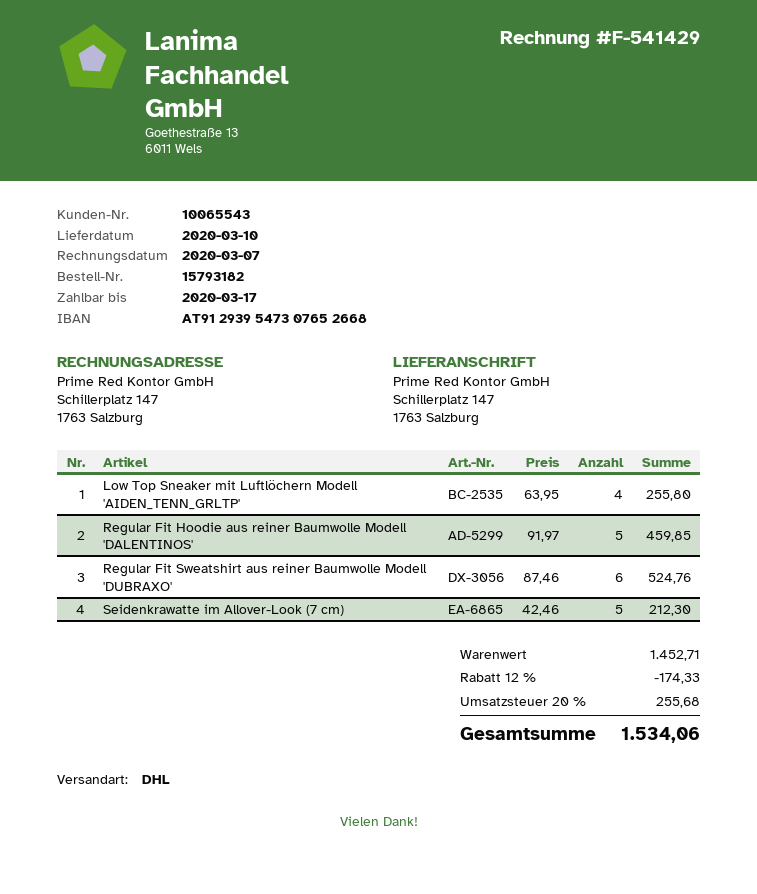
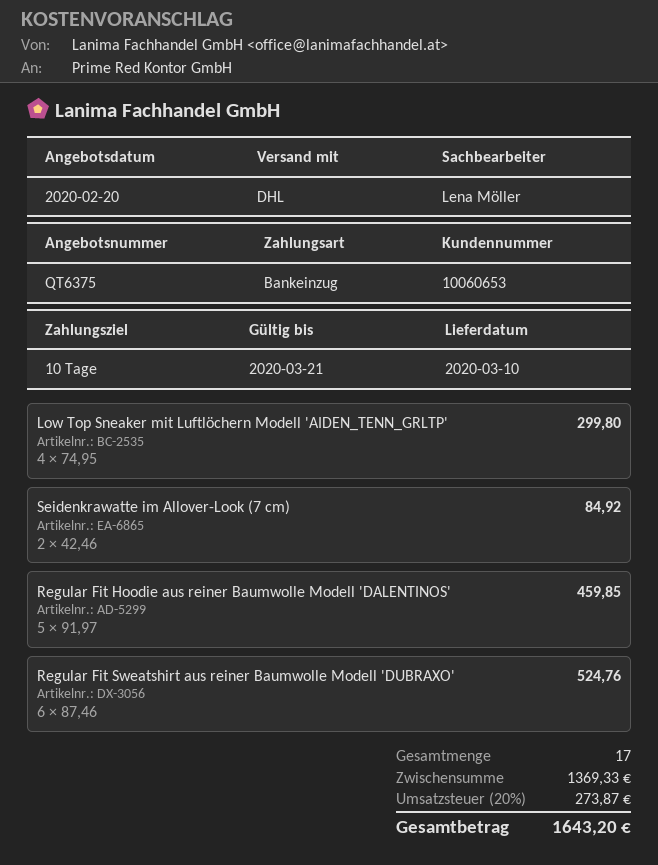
customer number: 10065543 -> 10060653
Low Top Sneaker mit Luftlöchern Modell 'AIDEN_TENN_GRLTP': 4 x 63.95 = 255.80 -> 4 x 74.95 = 299.80
Seidenkrawatte im Allover-Look (7 cm): 5 x 42.46 = 212.30 -> 2 x 42.46 = 84.92
subtotal: 1452.71 -> 1369.33
discount: 12% = 174.33 -> none
tax: 20% = 255.68 -> 20% = 273.87
total: 1534.06 -> 1643.20

